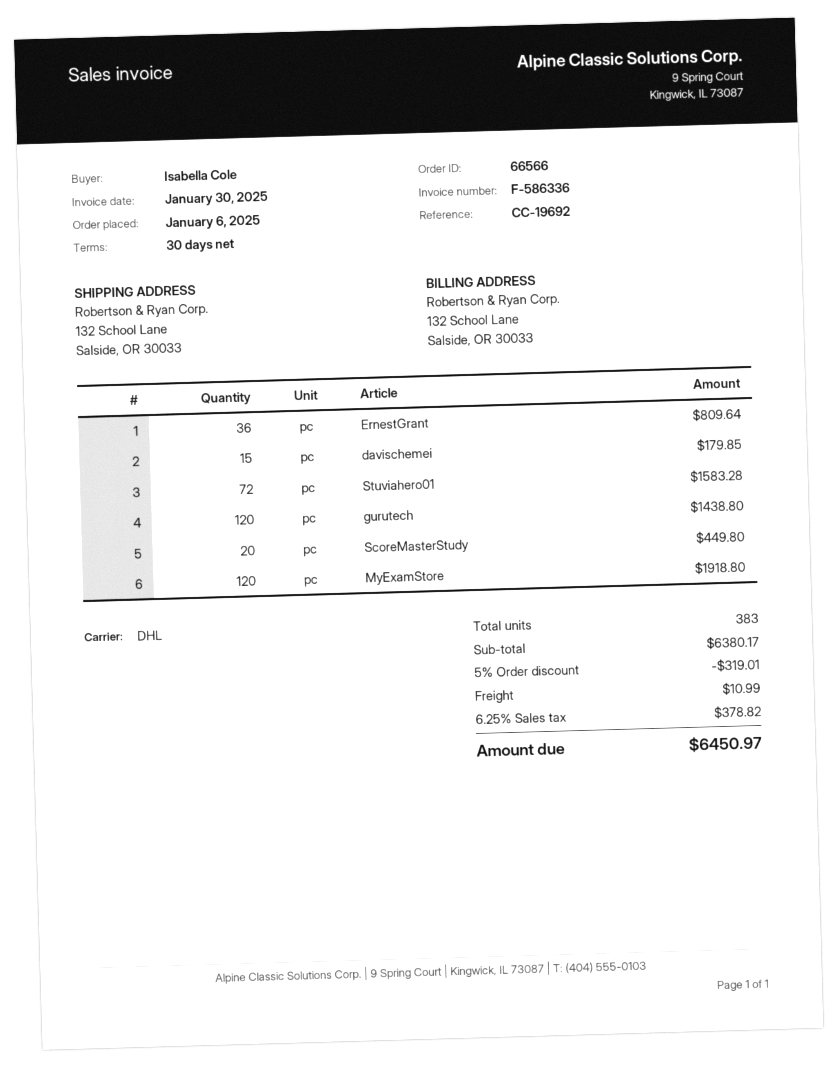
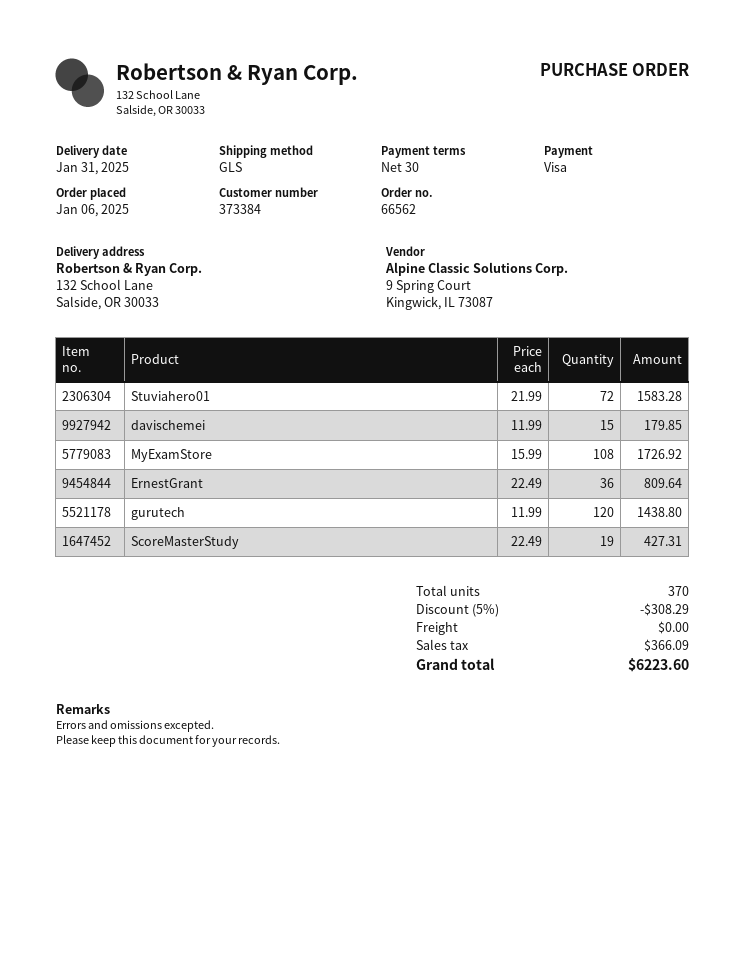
order number: 66566 -> 66562
shipping method: DHL -> GLS
ScoreMasterStudy: 20 for 449.80 -> 19 for 427.31
MyExamStore: 120 for 1918.80 -> 108 for 1726.92
total quantity: 383 -> 370
discount: 5% = 319.01 -> 5% = 308.29
shipping: 10.99 -> 0.00
tax: 378.82 -> 366.09
total: 6450.97 -> 6223.60

